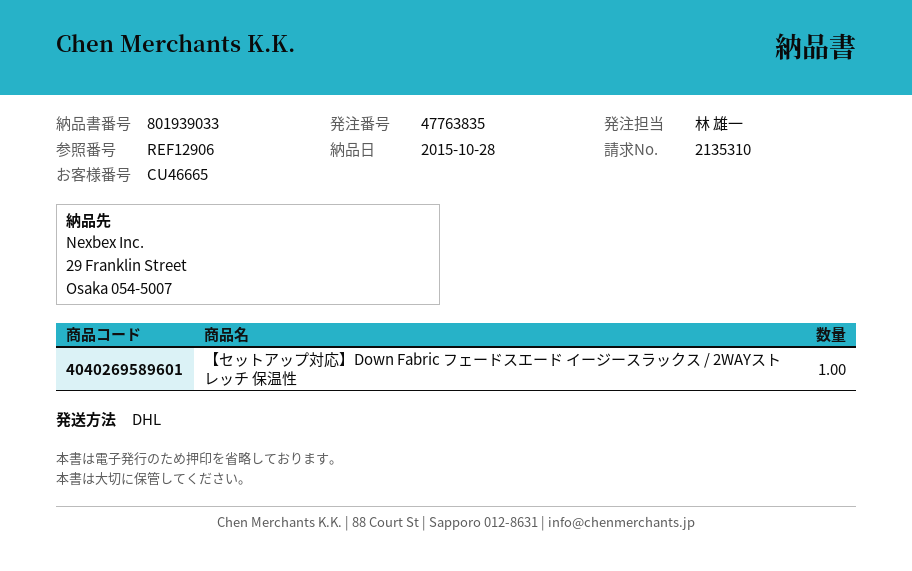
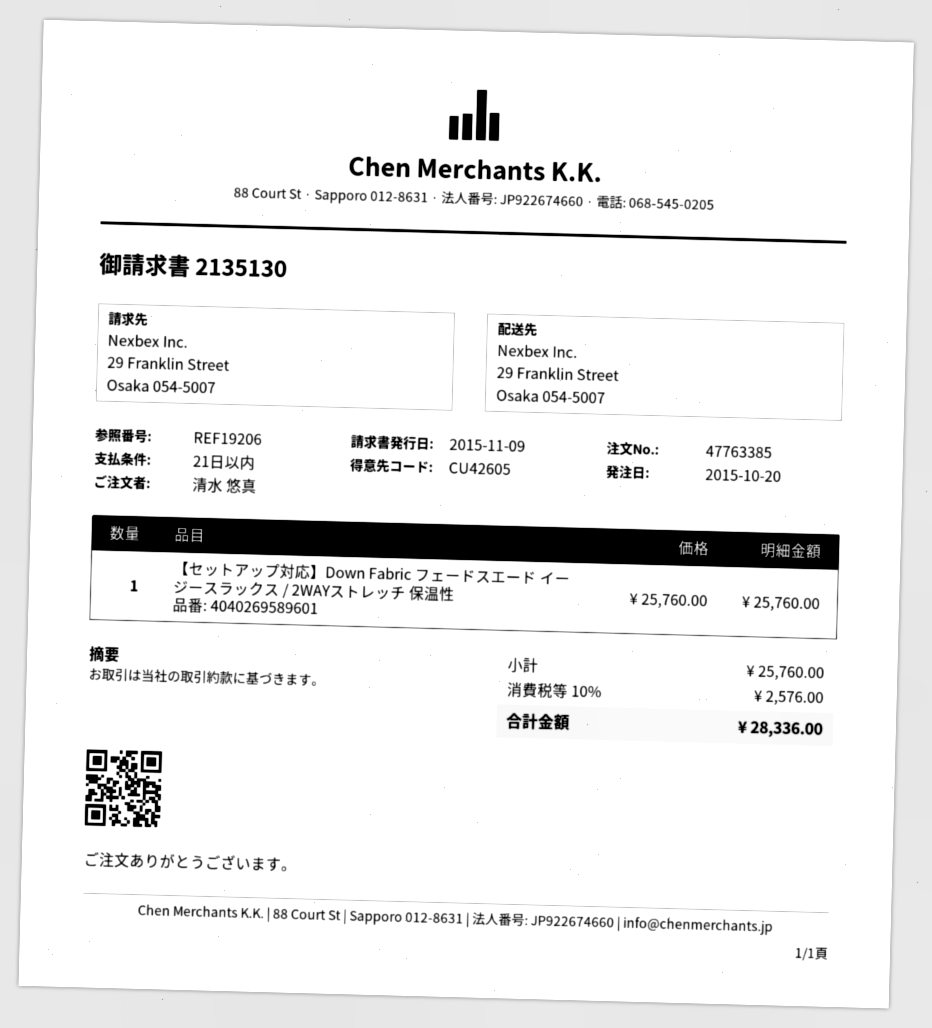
order number: 47763835 -> 47763385
invoice number: 2135310 -> 2135130
customer number: CU46665 -> CU42605
reference: REF12906 -> REF19206
ordered by: 林 雄一 -> 清水 悠真

